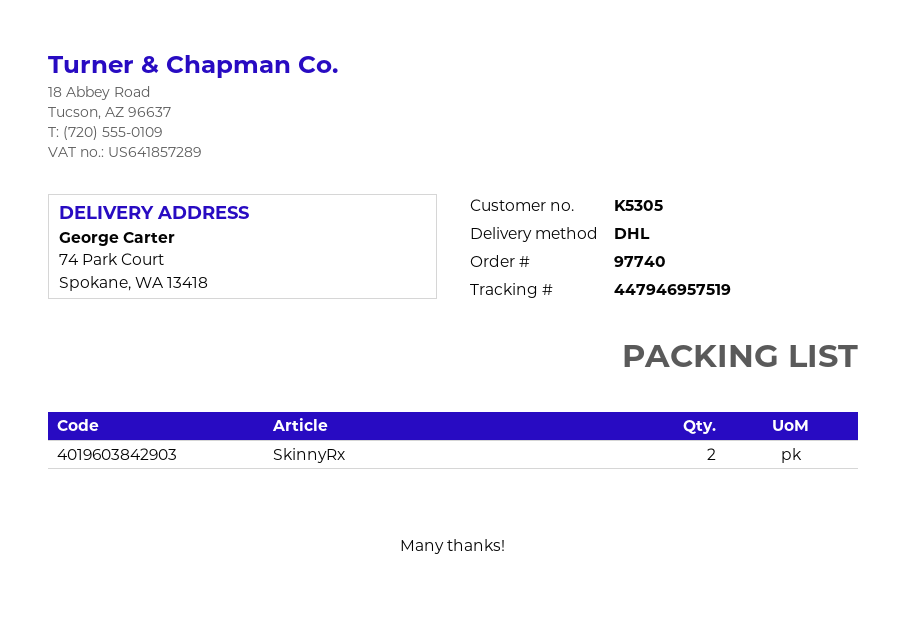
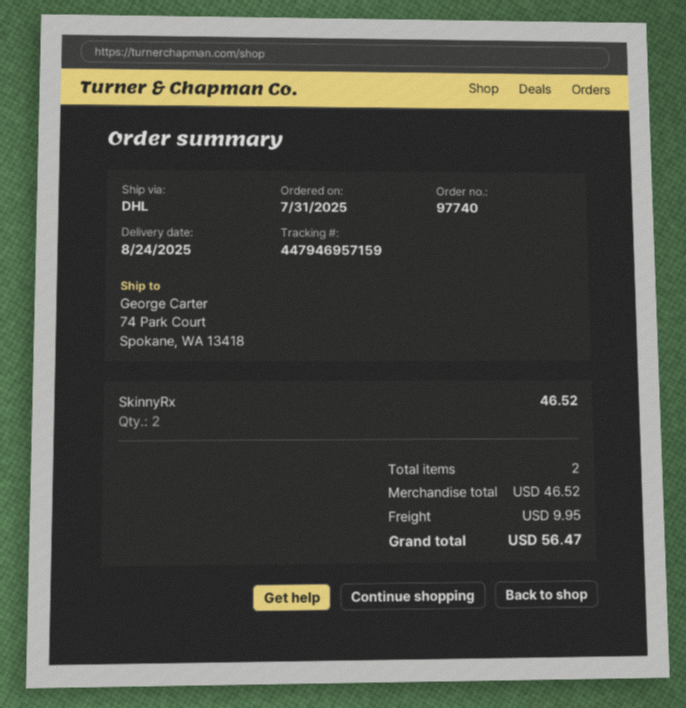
tracking number: 447946957519 -> 447946957159

